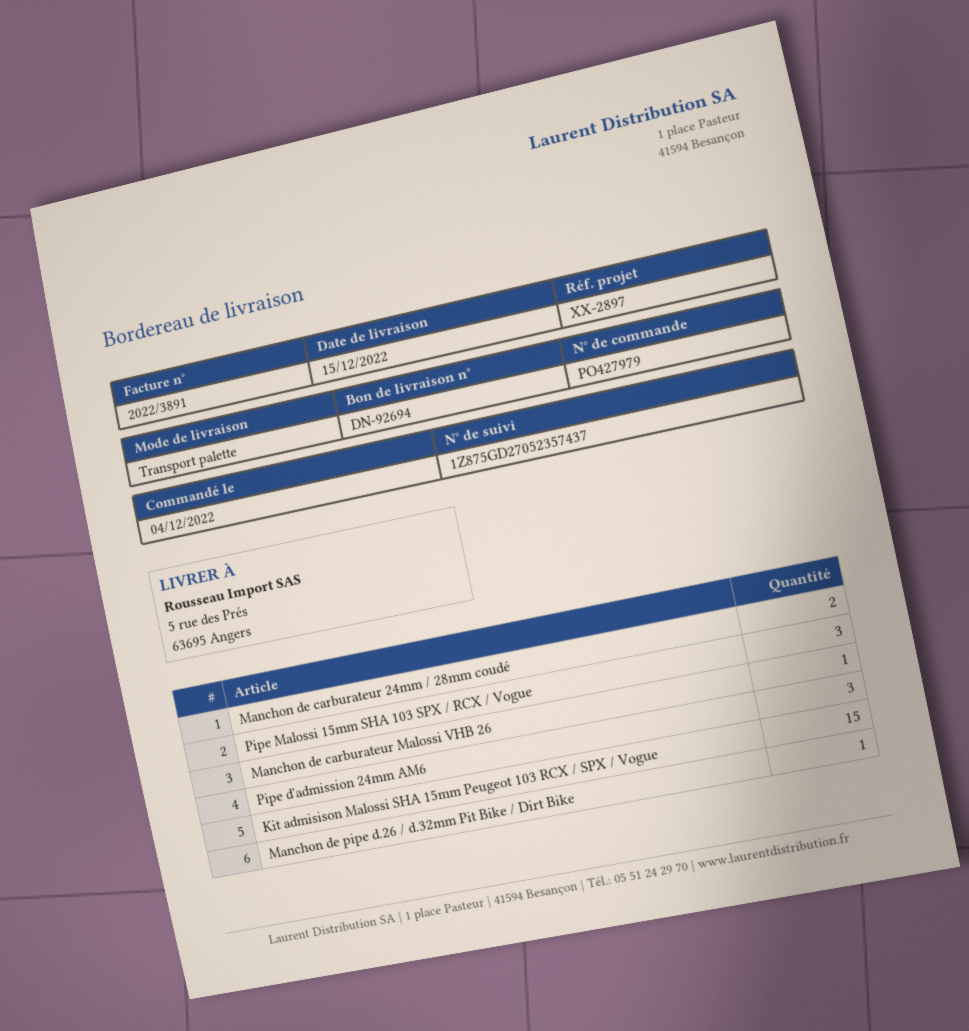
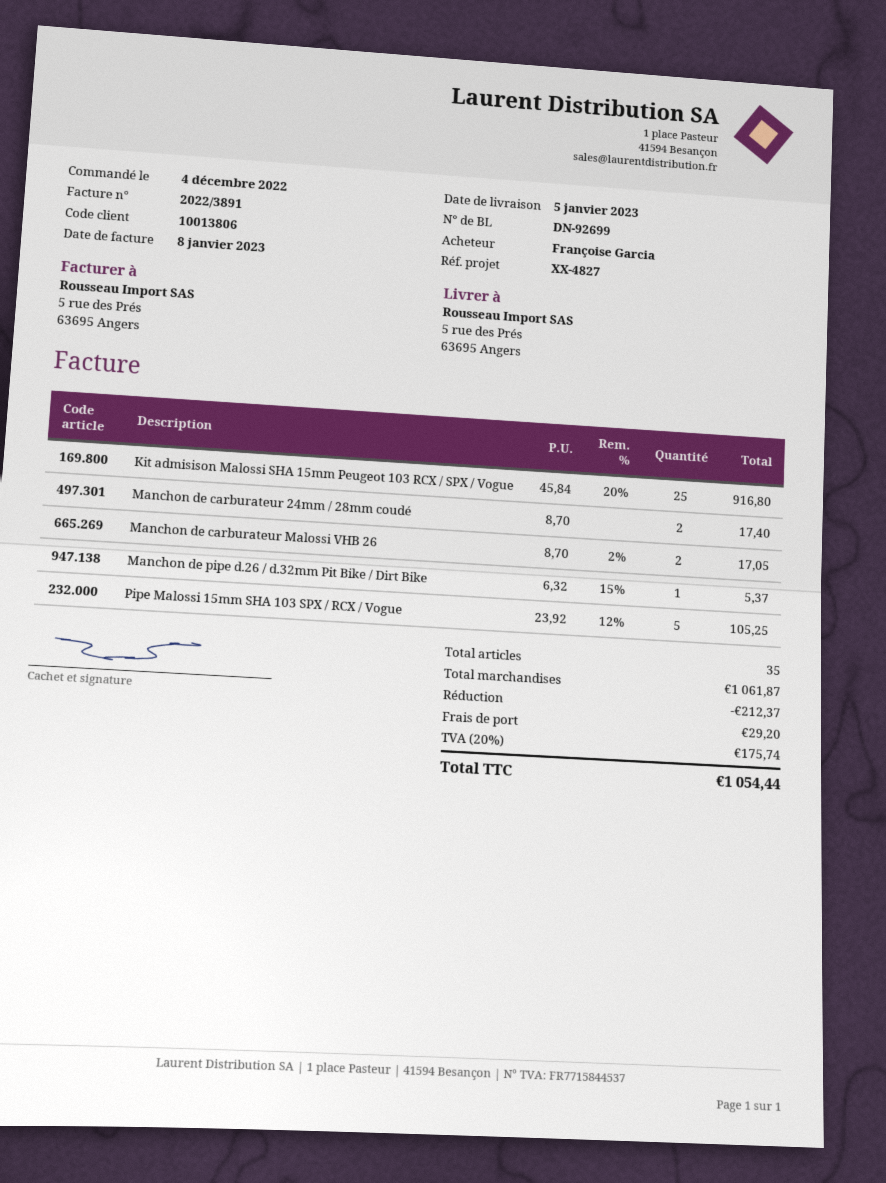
delivery note number: DN-92694 -> DN-92699
delivery date: 2022-12-15 -> 2023-01-05
reference: XX-2897 -> XX-4827
Pipe Malossi 15mm SHA 103 SPX / RCX / Vogue: 3 -> 5
Manchon de carburateur Malossi VHB 26: 1 -> 2
Pipe d'admission 24mm AM6: 3 -> none
Kit admisison Malossi SHA 15mm Peugeot 103 RCX / SPX / Vogue: 15 -> 25

